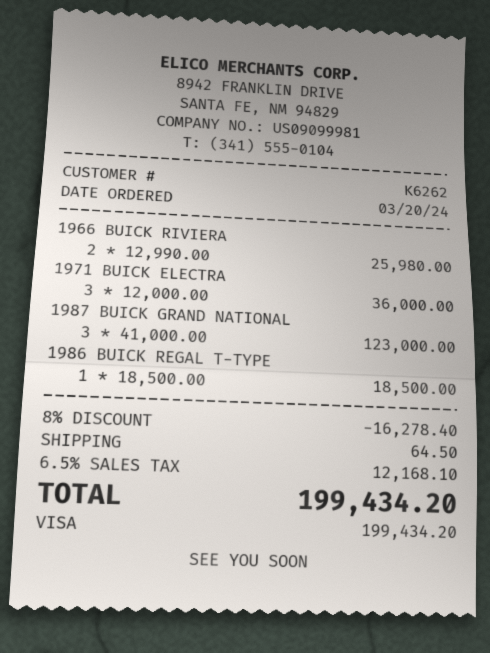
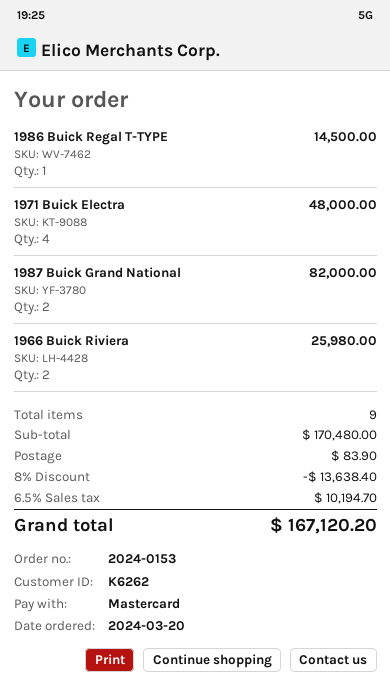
payment method: Visa -> Mastercard
1971 BUICK ELECTRA: 3 for 36000.00 -> 4 for 48000.00
1987 BUICK GRAND NATIONAL: 3 for 123000.00 -> 2 for 82000.00
1986 BUICK REGAL T-TYPE: 1 for 18500.00 -> 1 for 14500.00
discount: 8% = 16278.40 -> 8% = 13638.40
shipping: 64.50 -> 83.90
tax: 6.5% = 12168.10 -> 6.5% = 10194.70
total: 199434.20 -> 167120.20

